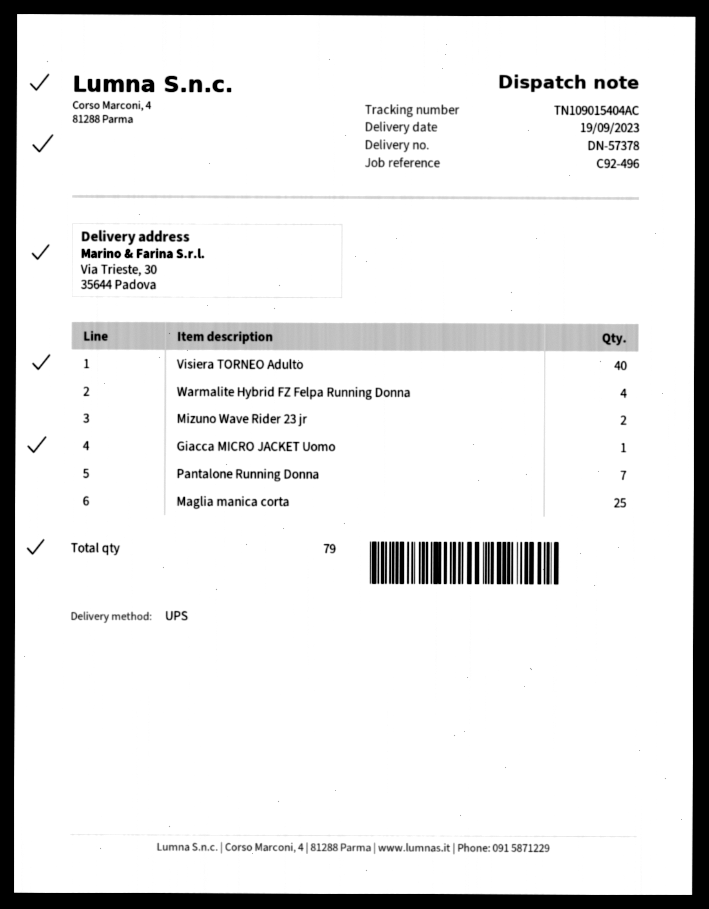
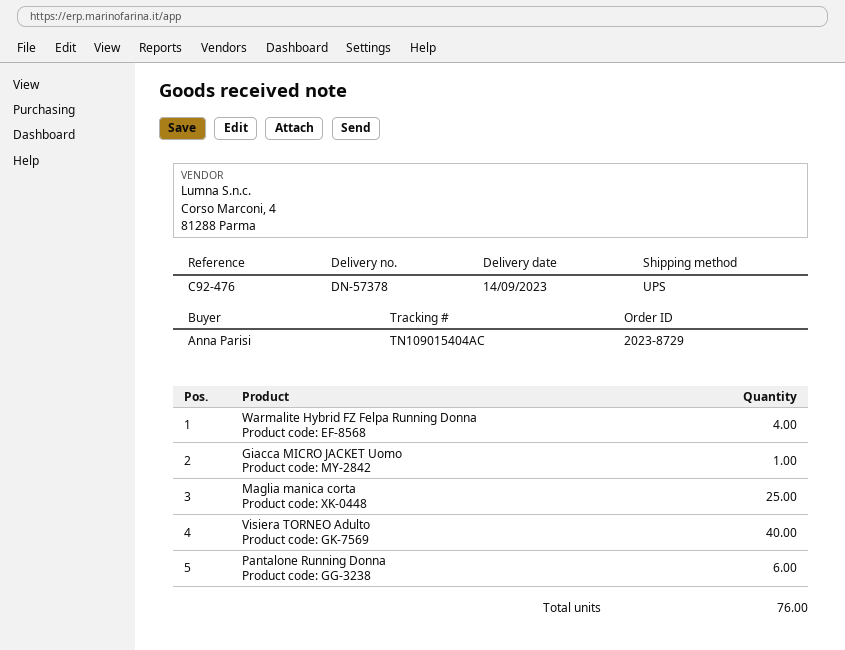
delivery date: 2023-09-19 -> 2023-09-14
reference: C92-496 -> C92-476
Mizuno Wave Rider 23 jr: 2 -> none
Pantalone Running Donna: 7 -> 6
total quantity: 79 -> 76

